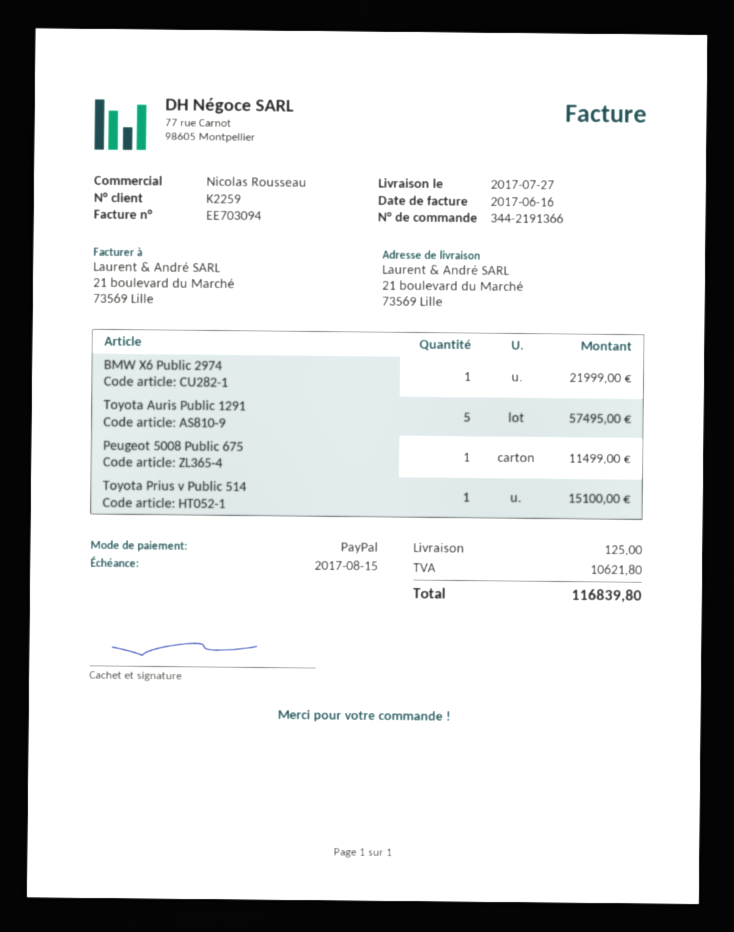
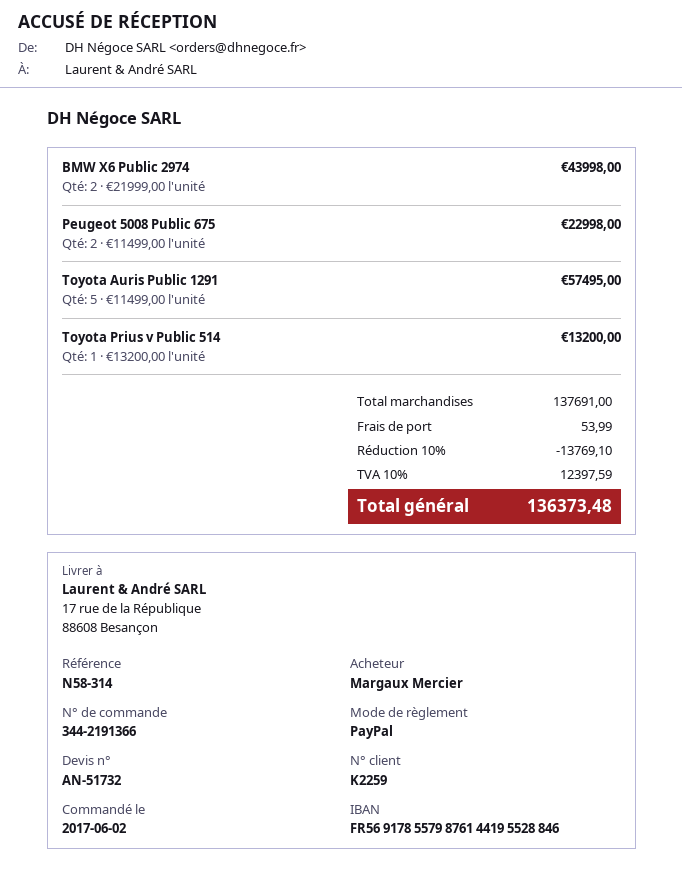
ship to: 21 boulevard du Marché, 73569 Lille -> 17 rue de la République, 88608 Besançon
BMW X6 Public 2974: 1 for 21999.00 -> 2 for 43998.00
Peugeot 5008 Public 675: 1 for 11499.00 -> 2 for 22998.00
Toyota Prius v Public 514: 1 for 15100.00 -> 1 for 13200.00
discount: none -> 10% = 13769.10
shipping: 125.00 -> 53.99
tax: 10621.80 -> 12397.59
total: 116839.80 -> 136373.48

